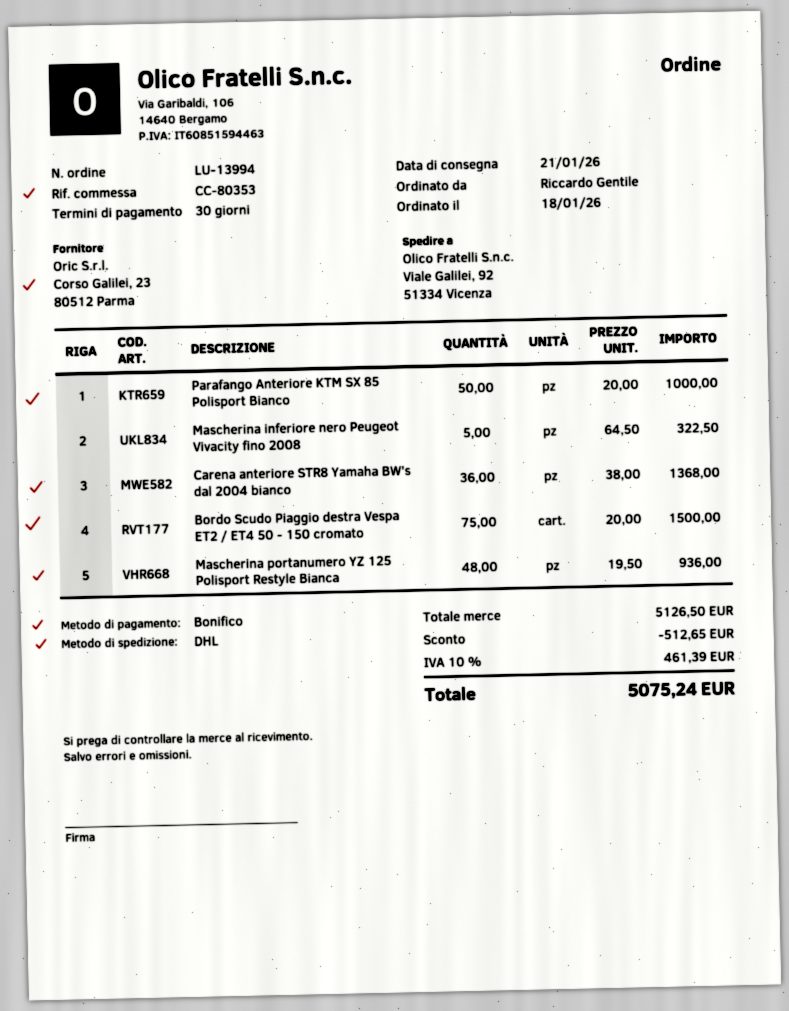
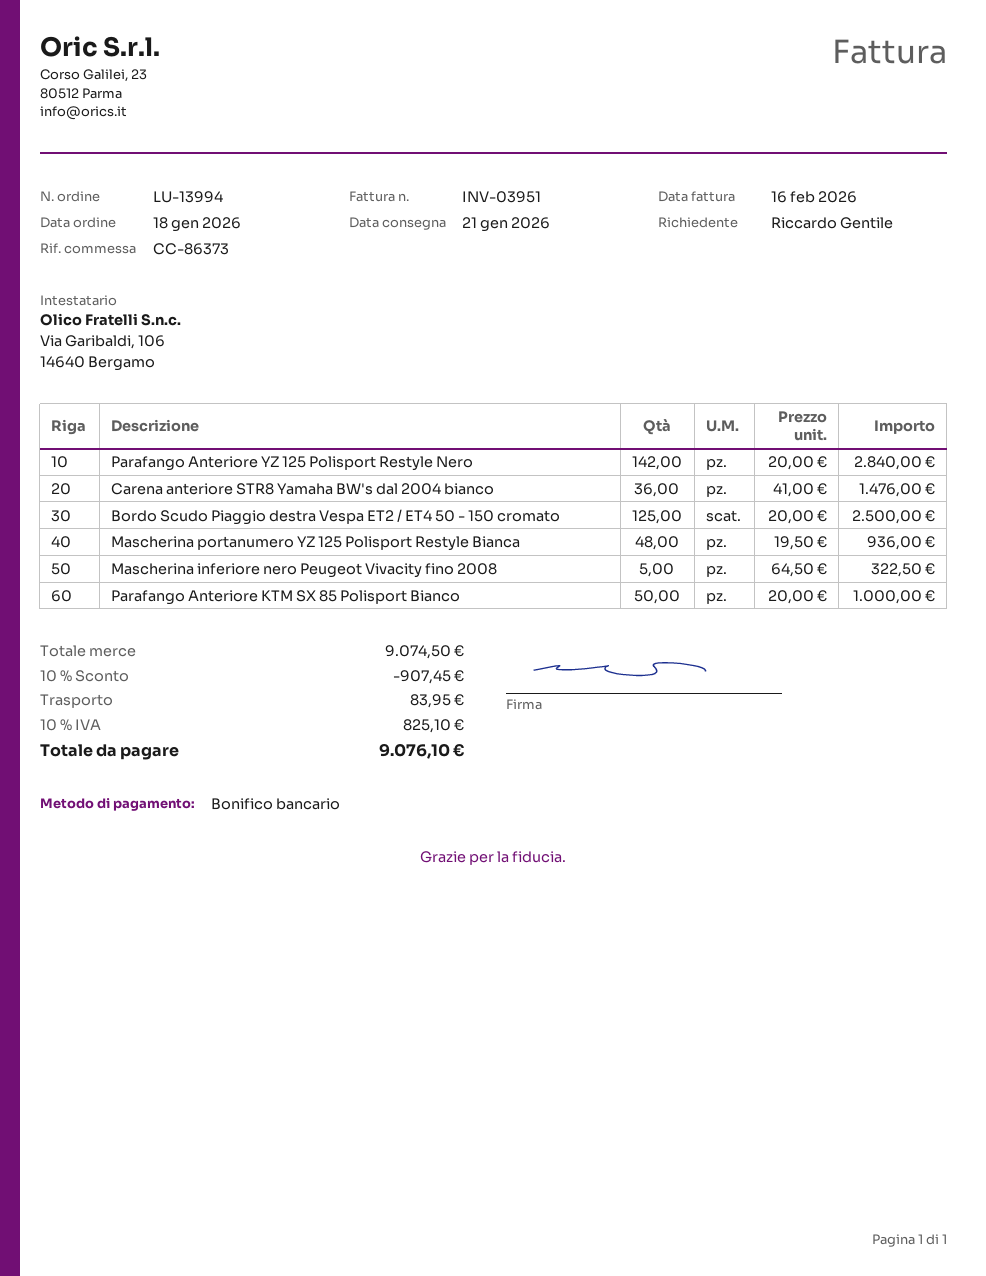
reference: CC-80353 -> CC-86373
Carena anteriore STR8 Yamaha BW's dal 2004 bianco: 36 x 38.00 = 1368.00 -> 36 x 41.00 = 1476.00
Bordo Scudo Piaggio destra Vespa ET2 / ET4 50 - 150 cromato: 75 x 20.00 = 1500.00 -> 125 x 20.00 = 2500.00
Parafango Anteriore YZ 125 Polisport Restyle Nero: none -> 142 x 20.00 = 2840.00
subtotal: 5126.50 -> 9074.50
discount: 512.65 -> 907.45
shipping: none -> 83.95
tax: 10% = 461.39 -> 10% = 825.10
total: 5075.24 -> 9076.10

